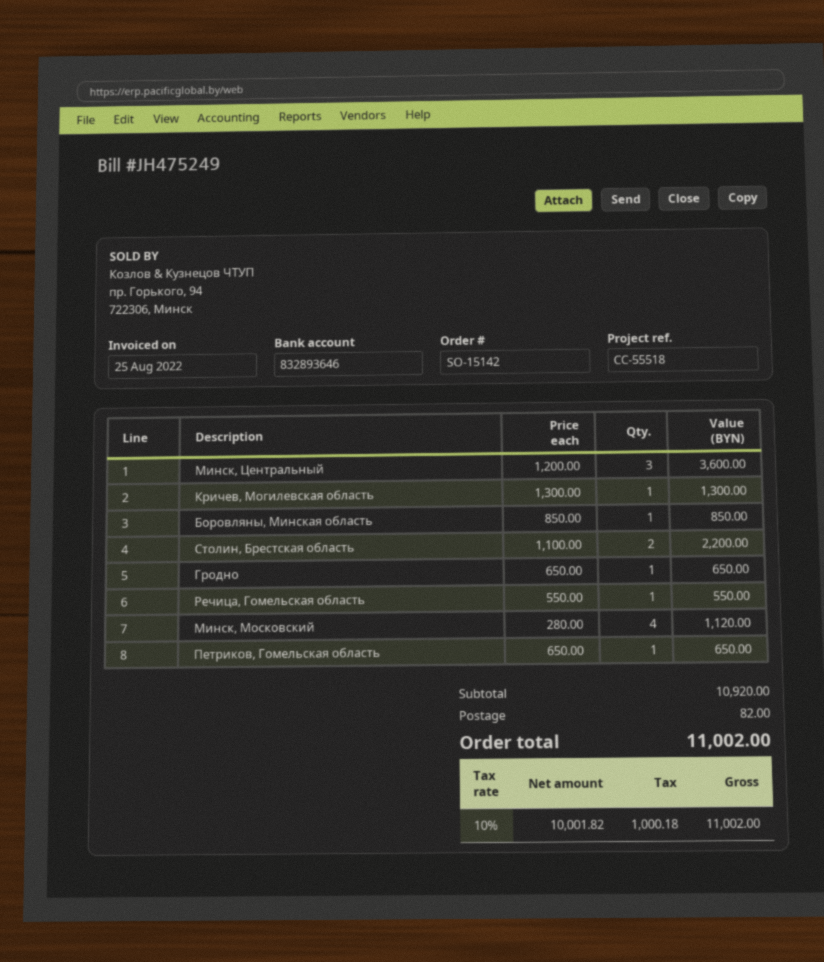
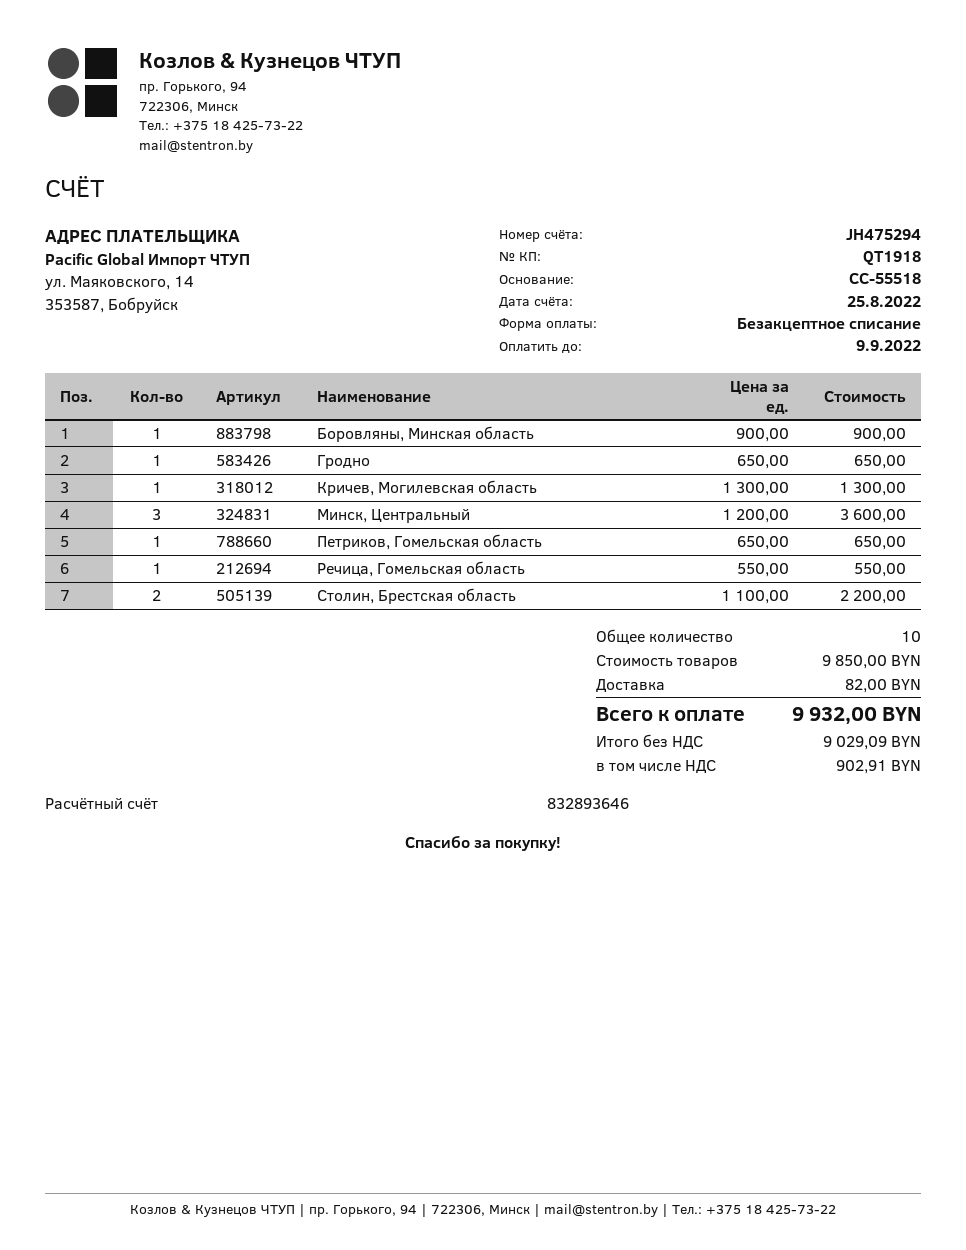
invoice number: JH475249 -> JH475294
Боровляны, Минская область: 1 x 850.00 = 850.00 -> 1 x 900.00 = 900.00
Минск, Московский: 4 x 280.00 = 1120.00 -> none
subtotal: 10920.00 -> 9850.00
net: 10001.82 -> 9029.09
tax: 1000.18 -> 902.91
total: 11002.00 -> 9932.00

